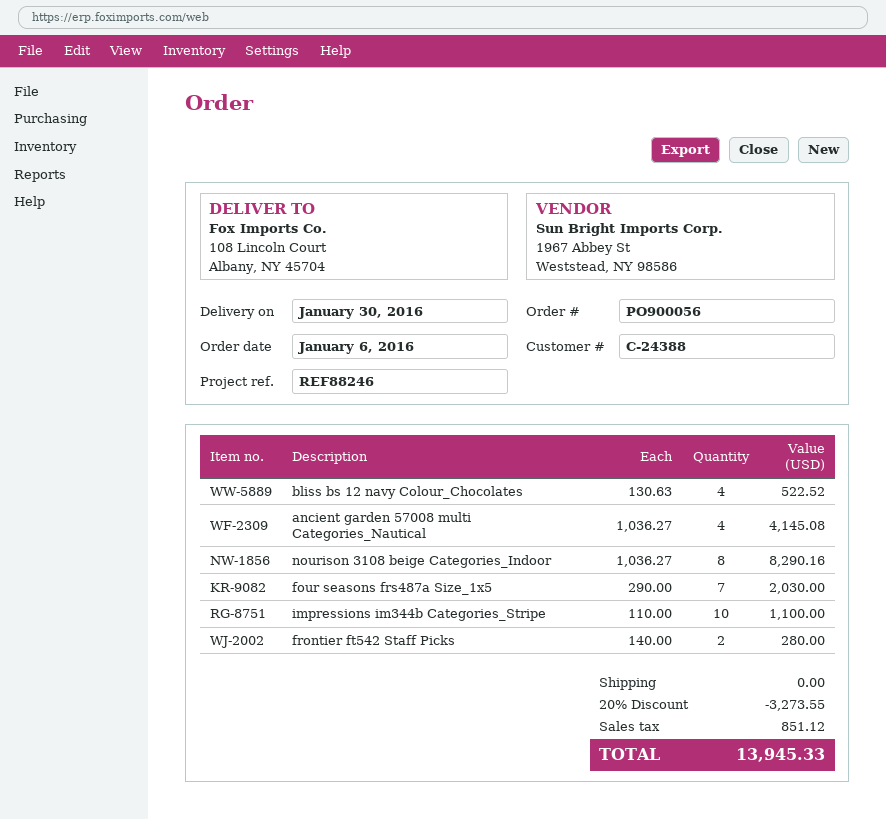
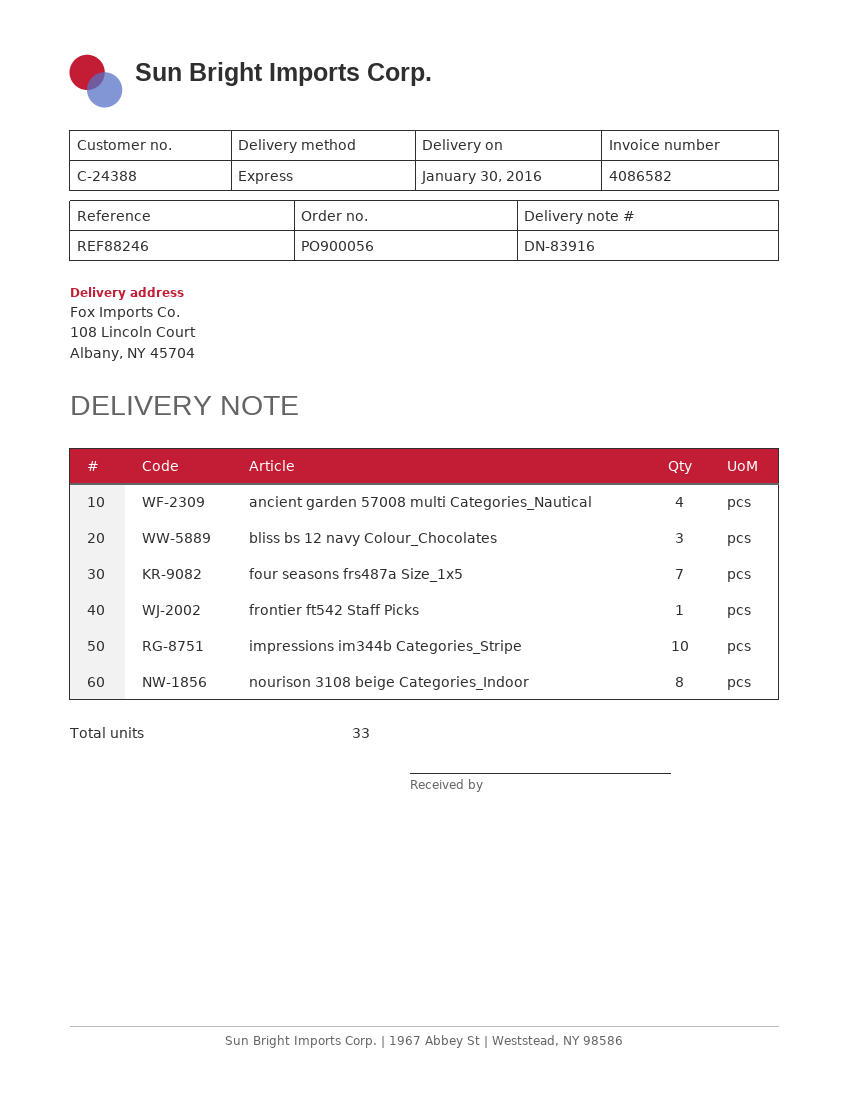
bliss bs 12 navy Colour_Chocolates: 4 -> 3
frontier ft542 Staff Picks: 2 -> 1

